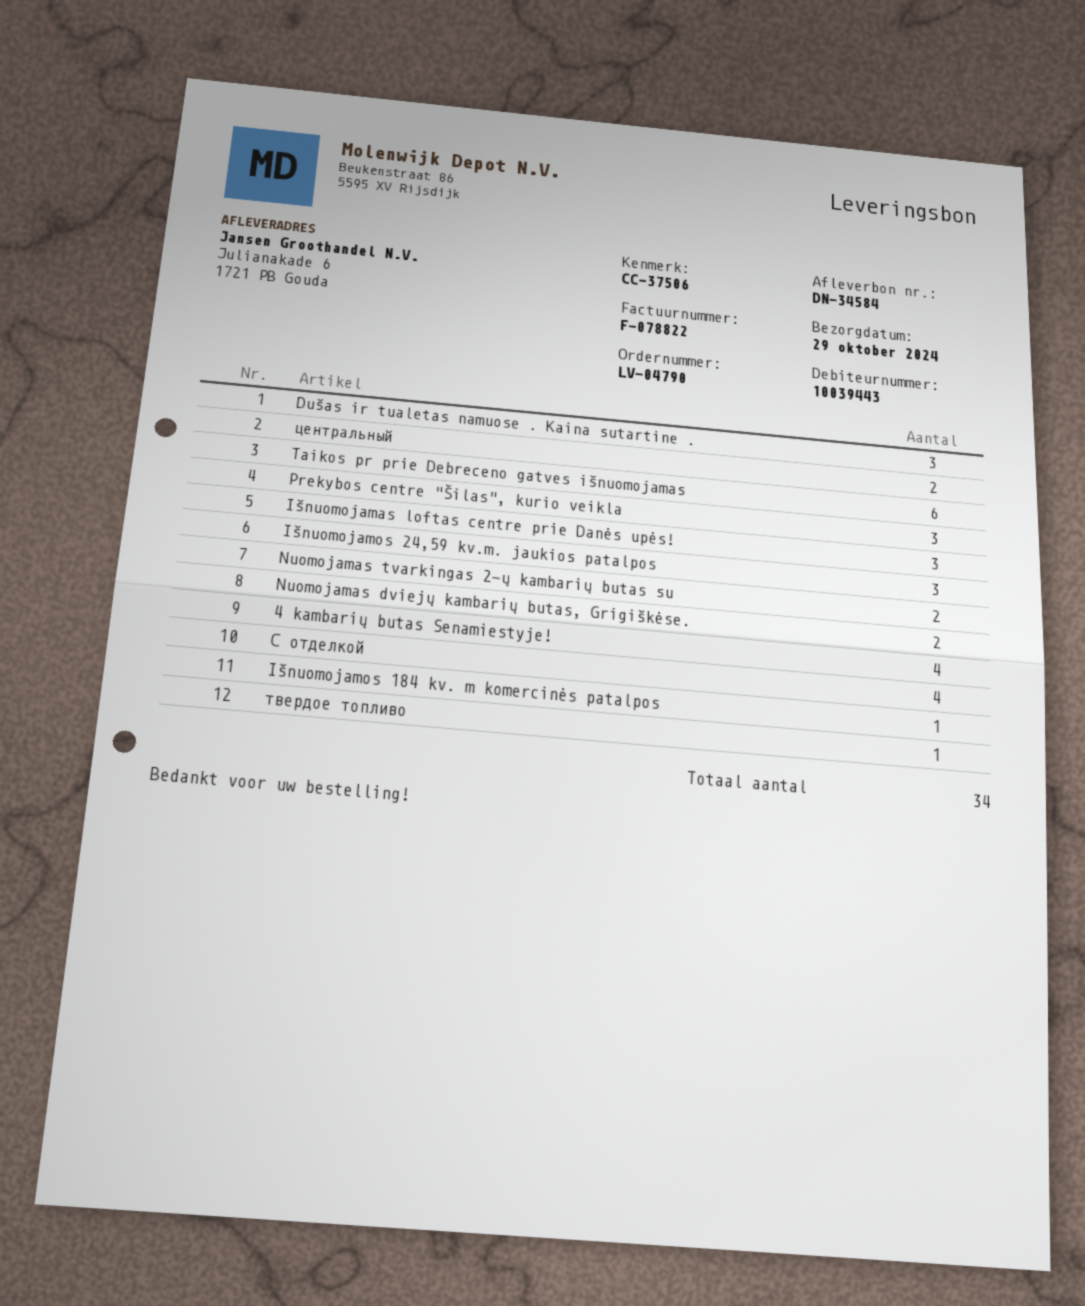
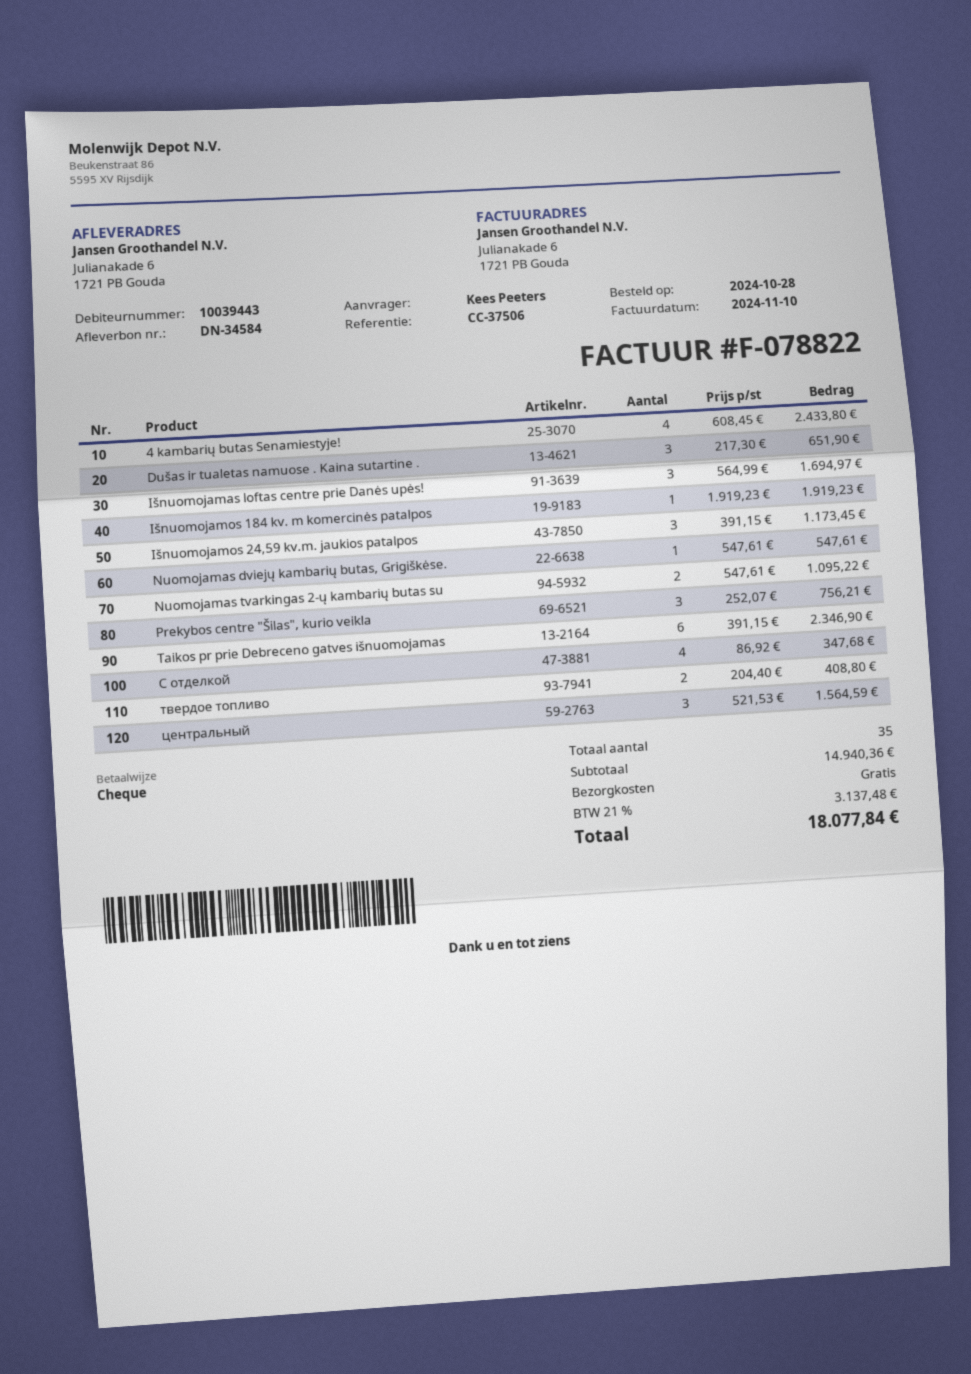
центральный: 2 -> 3
Nuomojamas dviejų kambarių butas, Grigiškėse.: 2 -> 1
твердое топливо: 1 -> 2
total quantity: 34 -> 35

